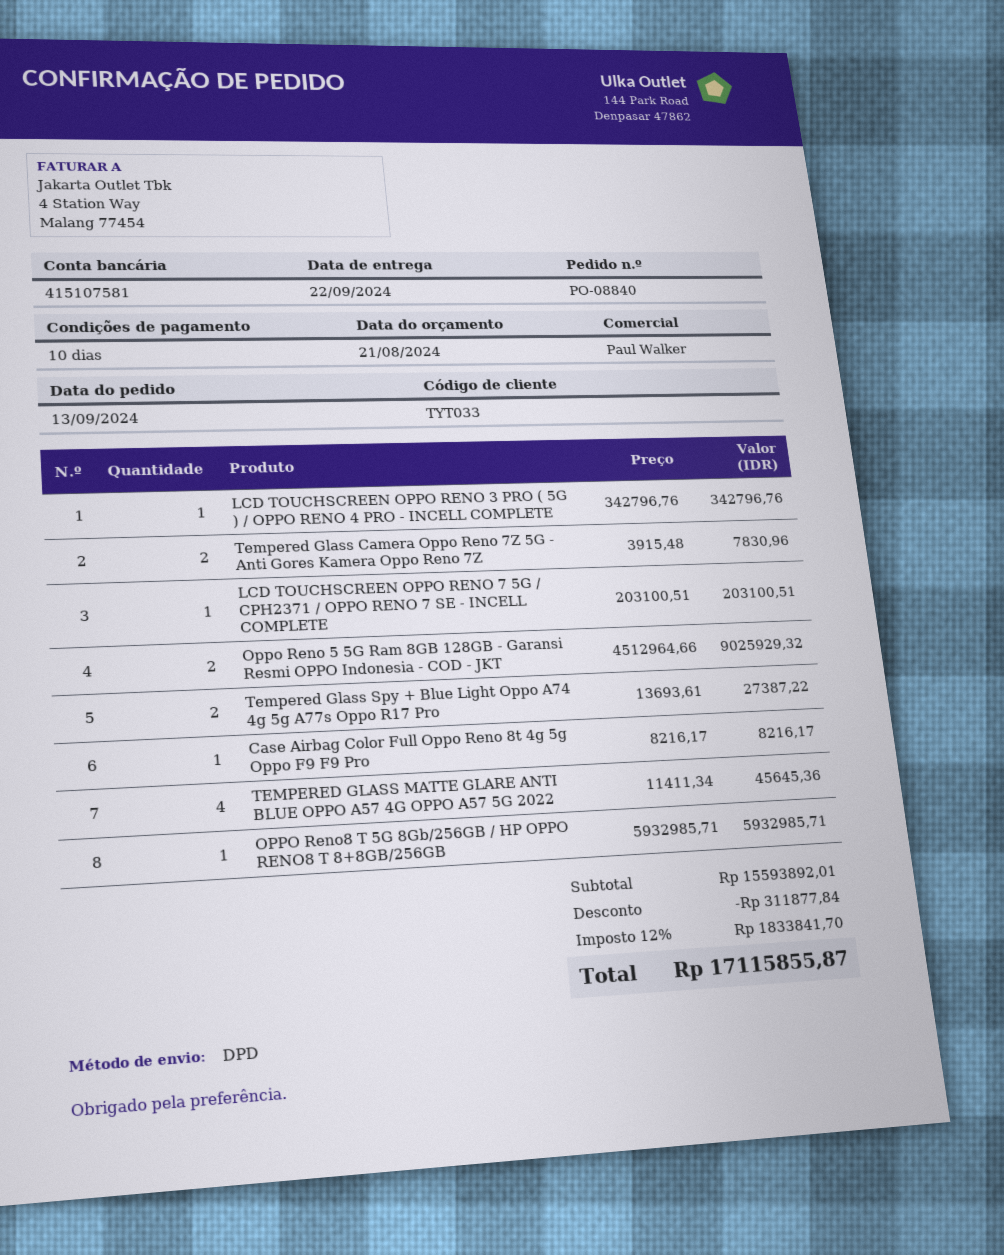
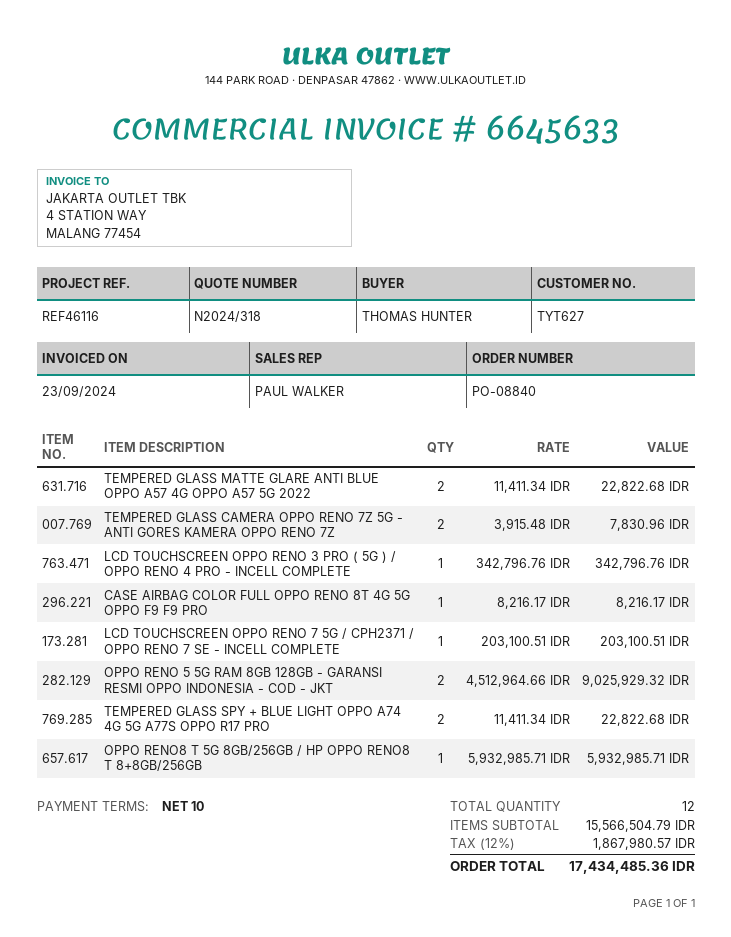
customer number: TYT033 -> TYT627
Tempered Glass Spy + Blue Light Oppo A74 4g 5g A77s Oppo R17 Pro: 2 x 13693.61 = 27387.22 -> 2 x 11411.34 = 22822.68
TEMPERED GLASS MATTE GLARE ANTI BLUE OPPO A57 4G OPPO A57 5G 2022: 4 x 11411.34 = 45645.36 -> 2 x 11411.34 = 22822.68
subtotal: 15593892.01 -> 15566504.79
discount: 311877.84 -> none
tax: 12% = 1833841.70 -> 12% = 1867980.57
total: 17115855.87 -> 17434485.36

